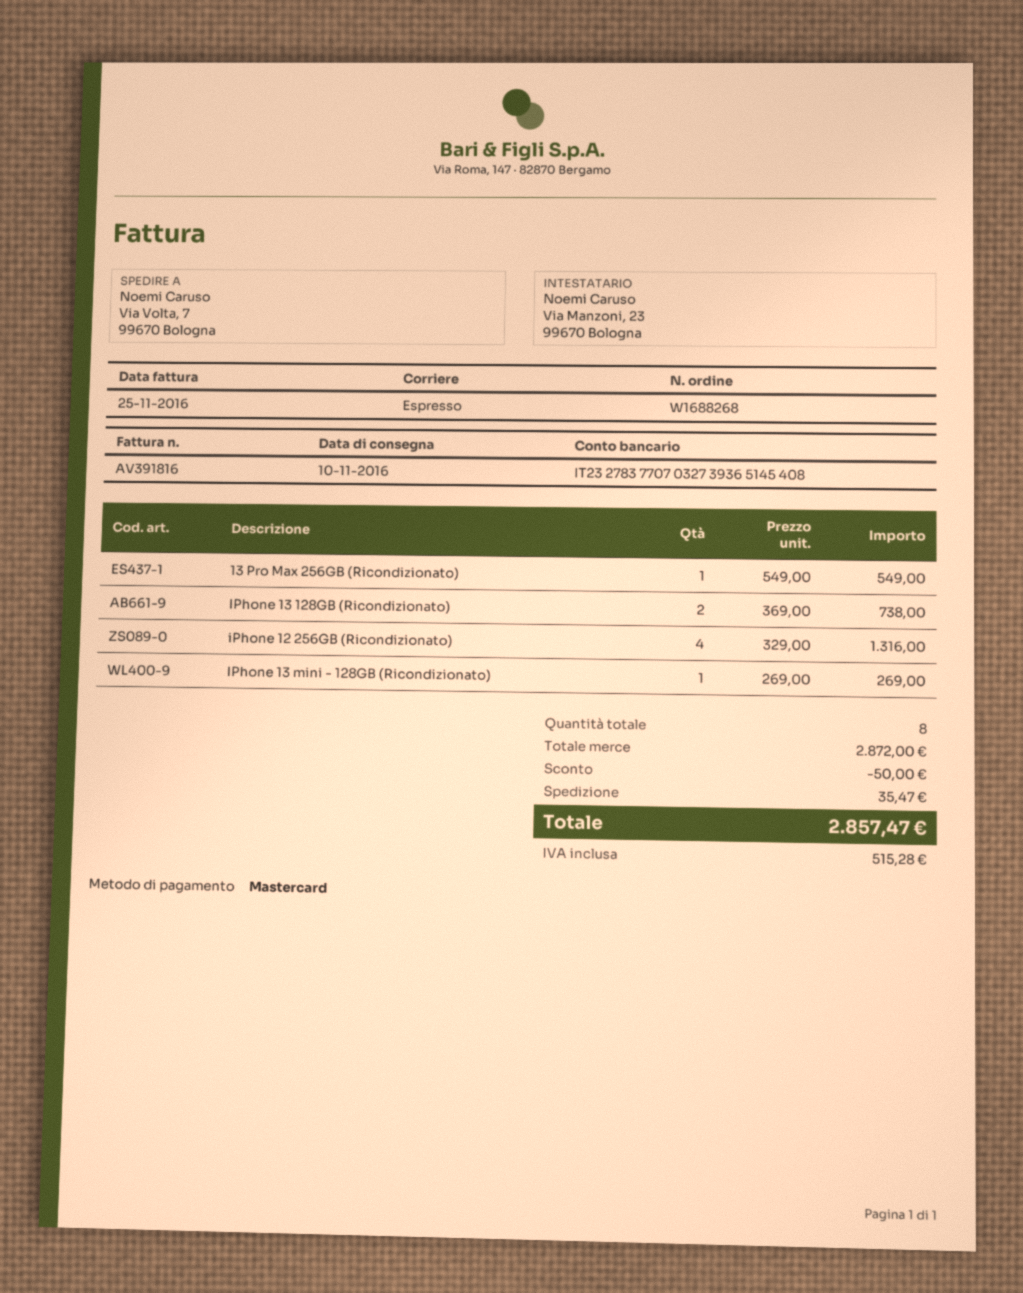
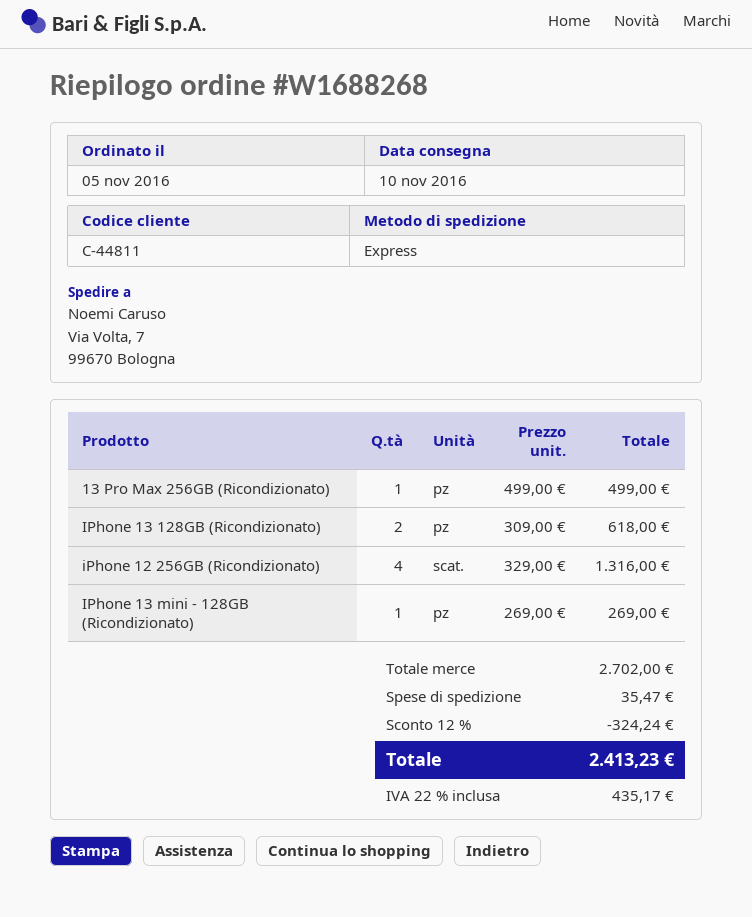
13 Pro Max 256GB (Ricondizionato): 1 x 549.00 = 549.00 -> 1 x 499.00 = 499.00
IPhone 13 128GB (Ricondizionato): 2 x 369.00 = 738.00 -> 2 x 309.00 = 618.00
subtotal: 2872.00 -> 2702.00
discount: 50.00 -> 324.24
tax: 515.28 -> 435.17
total: 2857.47 -> 2413.23

